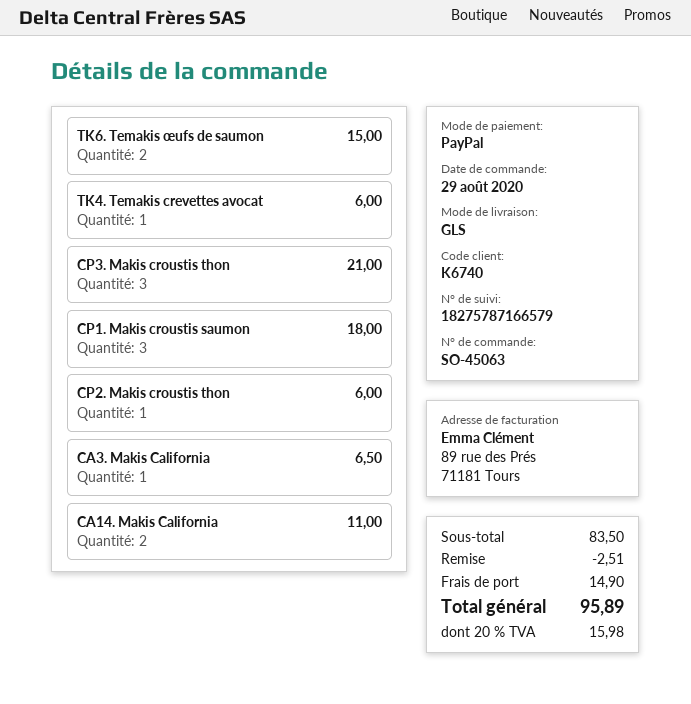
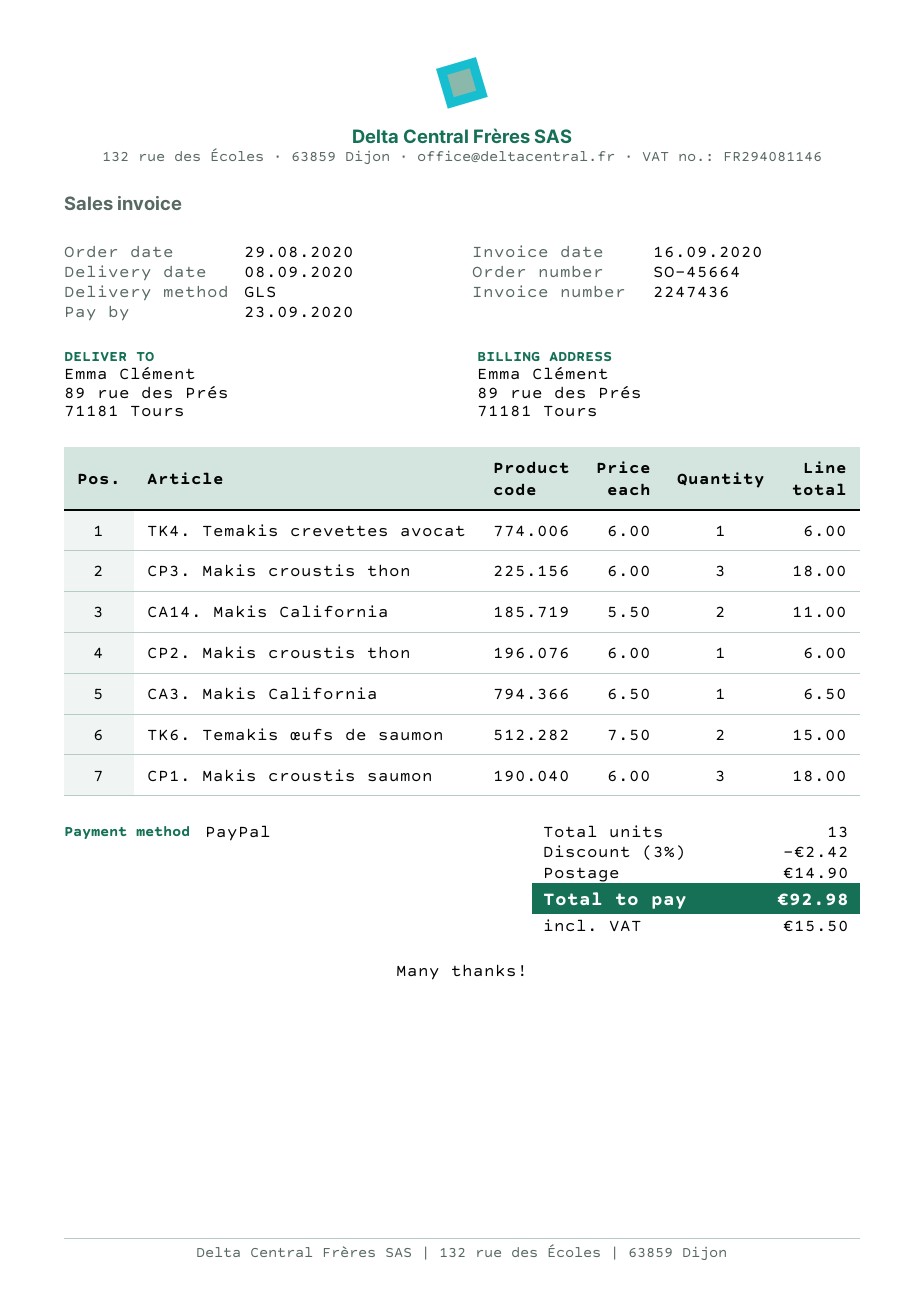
order number: SO-45063 -> SO-45664
CP3. Makis croustis thon: 3 for 21.00 -> 3 for 18.00
discount: 2.51 -> 2.42
tax: 15.98 -> 15.50
total: 95.89 -> 92.98

